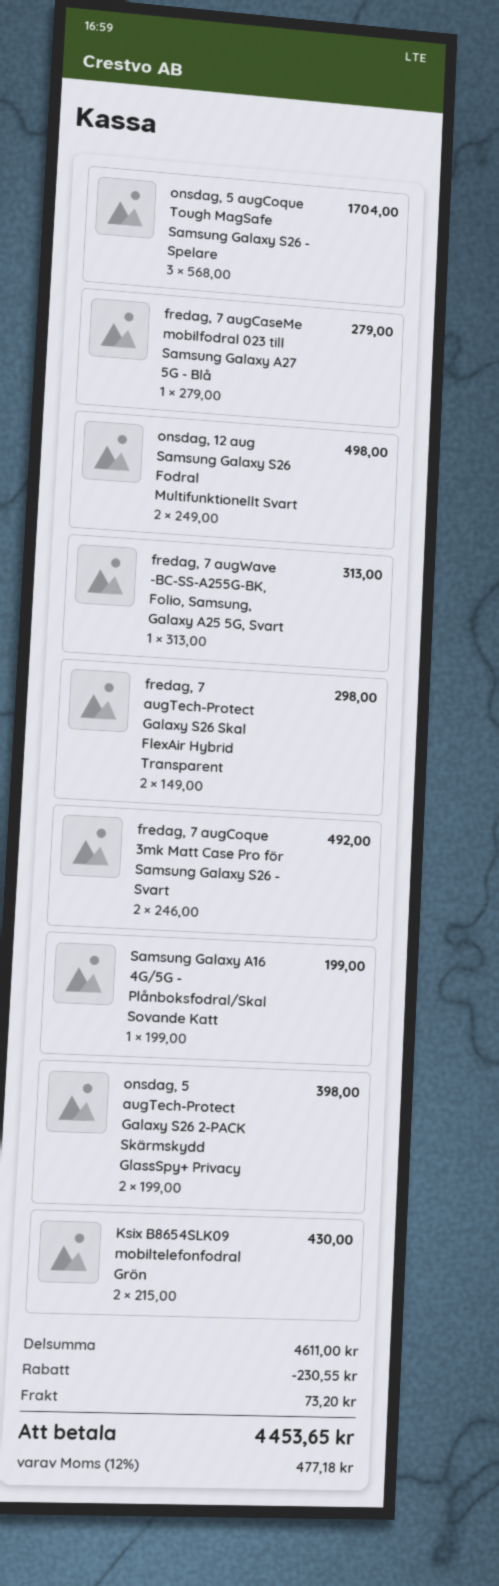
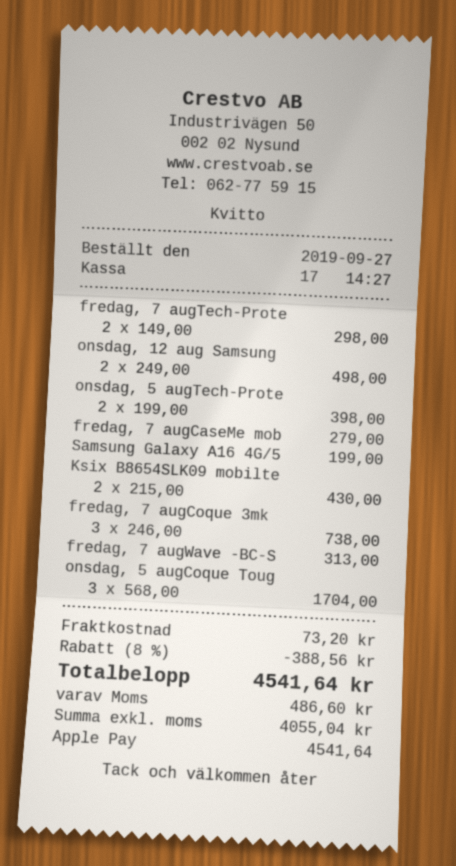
fredag, 7 augCoque 3mk Matt Case Pro för Samsung Galaxy S26 - Svart: 2 x 246.00 = 492.00 -> 3 x 246.00 = 738.00
discount: 230.55 -> 388.56
tax: 477.18 -> 486.60
total: 4453.65 -> 4541.64

